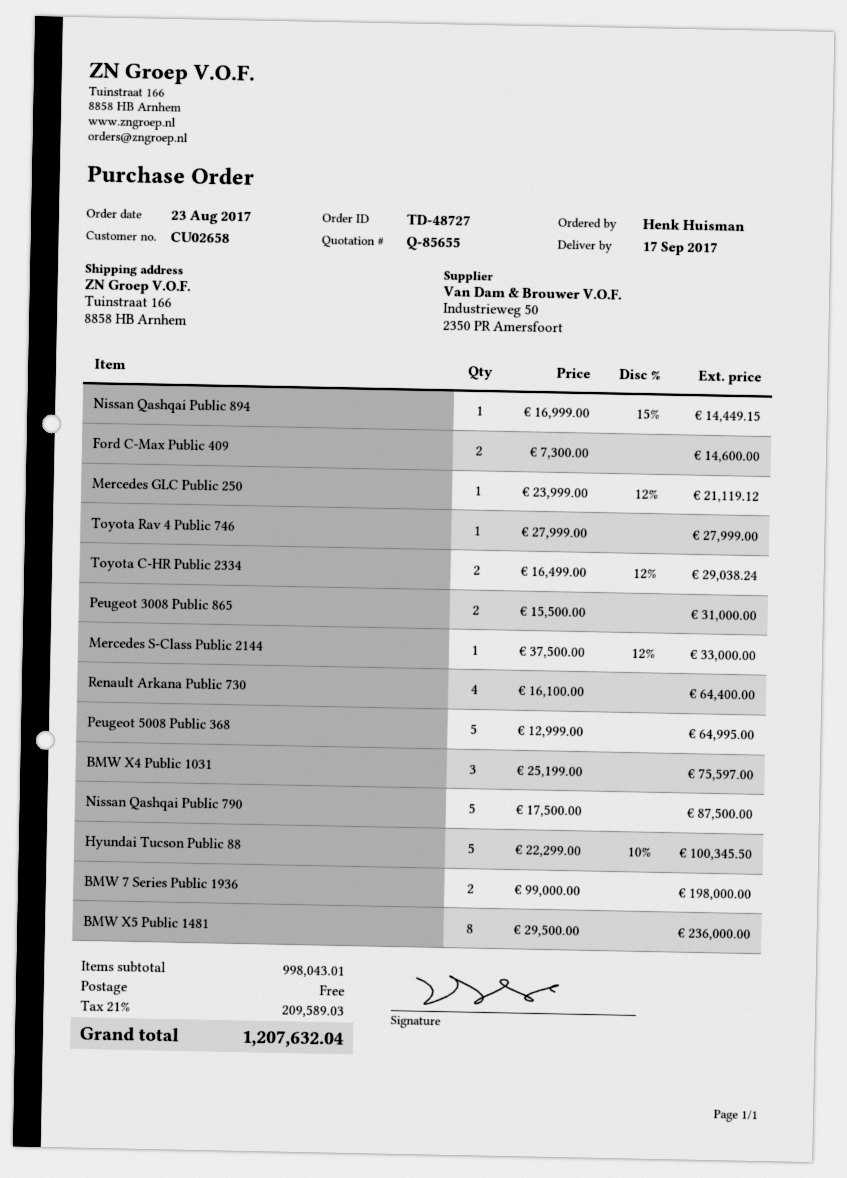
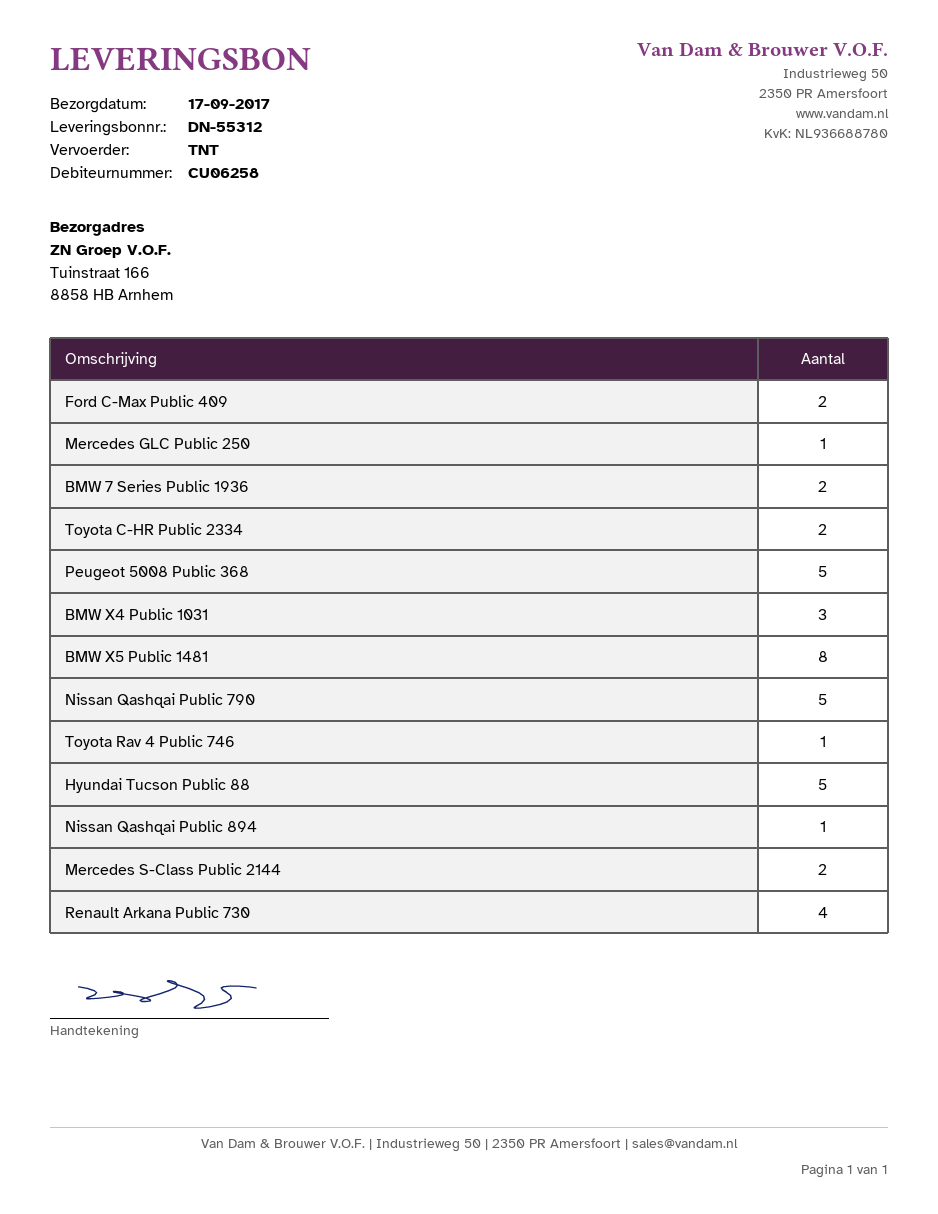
customer number: CU02658 -> CU06258
Peugeot 3008 Public 865: 2 -> none
Mercedes S-Class Public 2144: 1 -> 2

